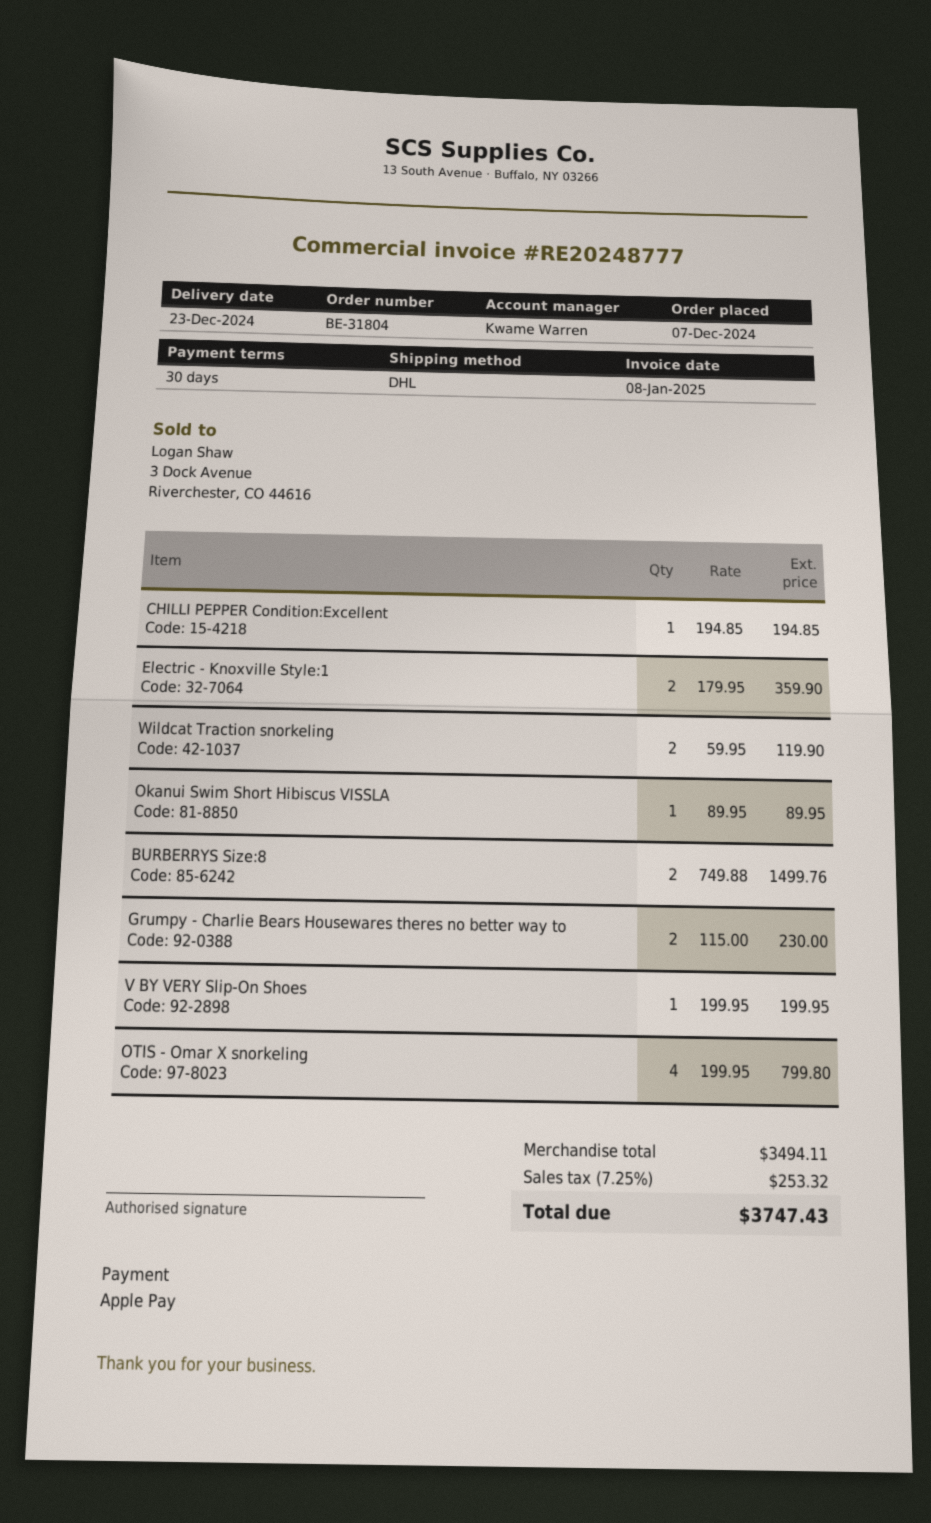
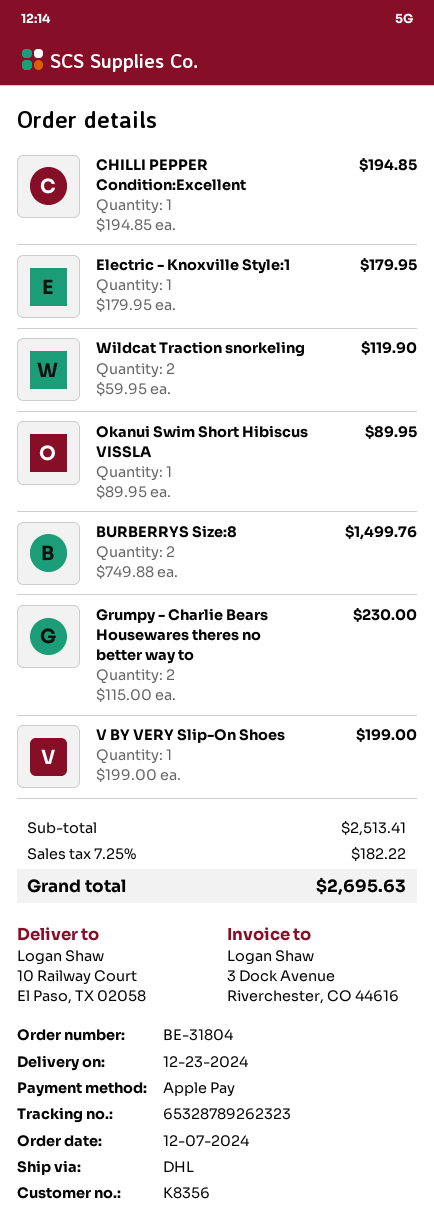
Electric - Knoxville Style:1: 2 x 179.95 = 359.90 -> 1 x 179.95 = 179.95
V BY VERY Slip-On Shoes: 1 x 199.95 = 199.95 -> 1 x 199.00 = 199.00
OTIS - Omar X snorkeling: 4 x 199.95 = 799.80 -> none
subtotal: 3494.11 -> 2513.41
tax: 7.25% = 253.32 -> 7.25% = 182.22
total: 3747.43 -> 2695.63

